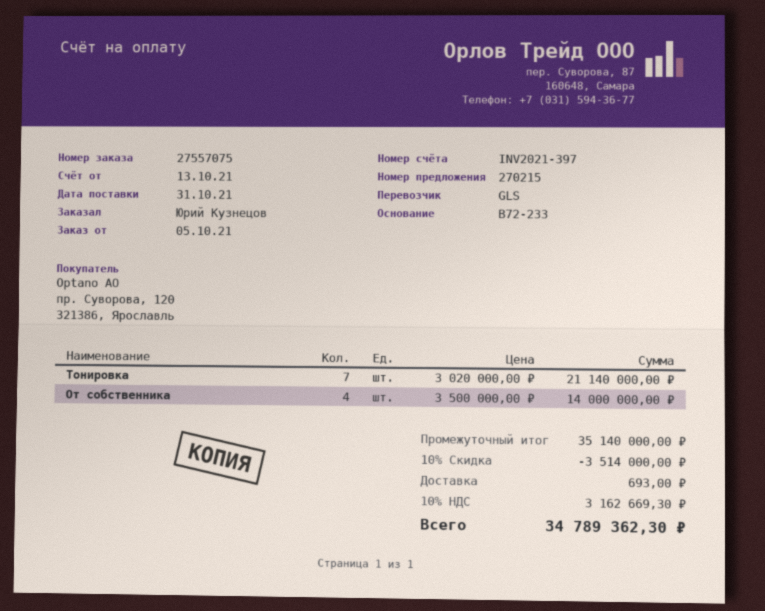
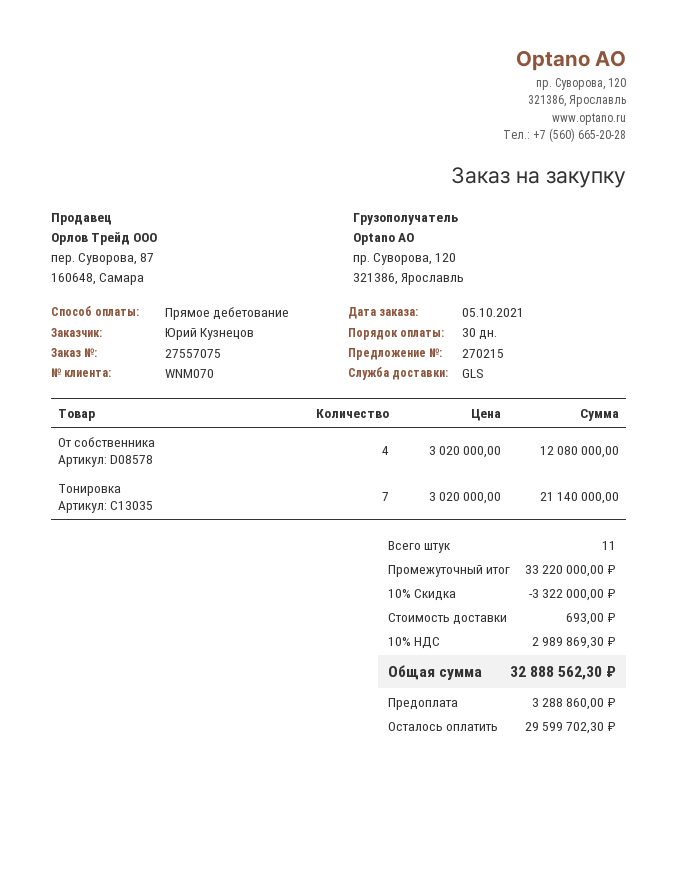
От собственника: 4 x 3500000.00 = 14000000.00 -> 4 x 3020000.00 = 12080000.00
subtotal: 35140000.00 -> 33220000.00
discount: 10% = 3514000.00 -> 10% = 3322000.00
tax: 10% = 3162669.30 -> 10% = 2989869.30
total: 34789362.30 -> 32888562.30

